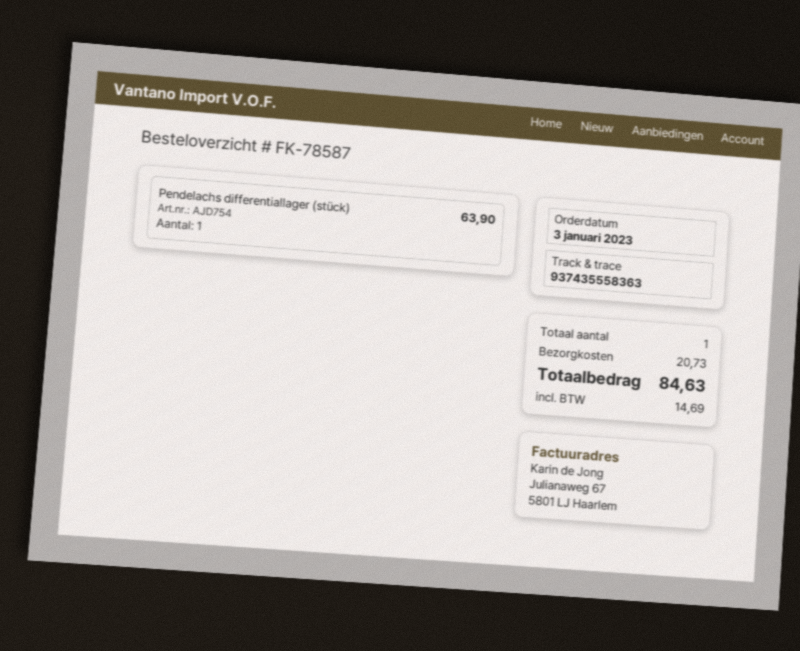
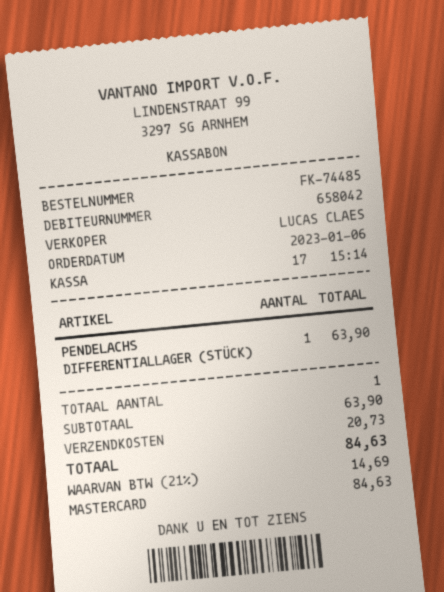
order number: FK-78587 -> FK-74485
order date: 2023-01-03 -> 2023-01-06

